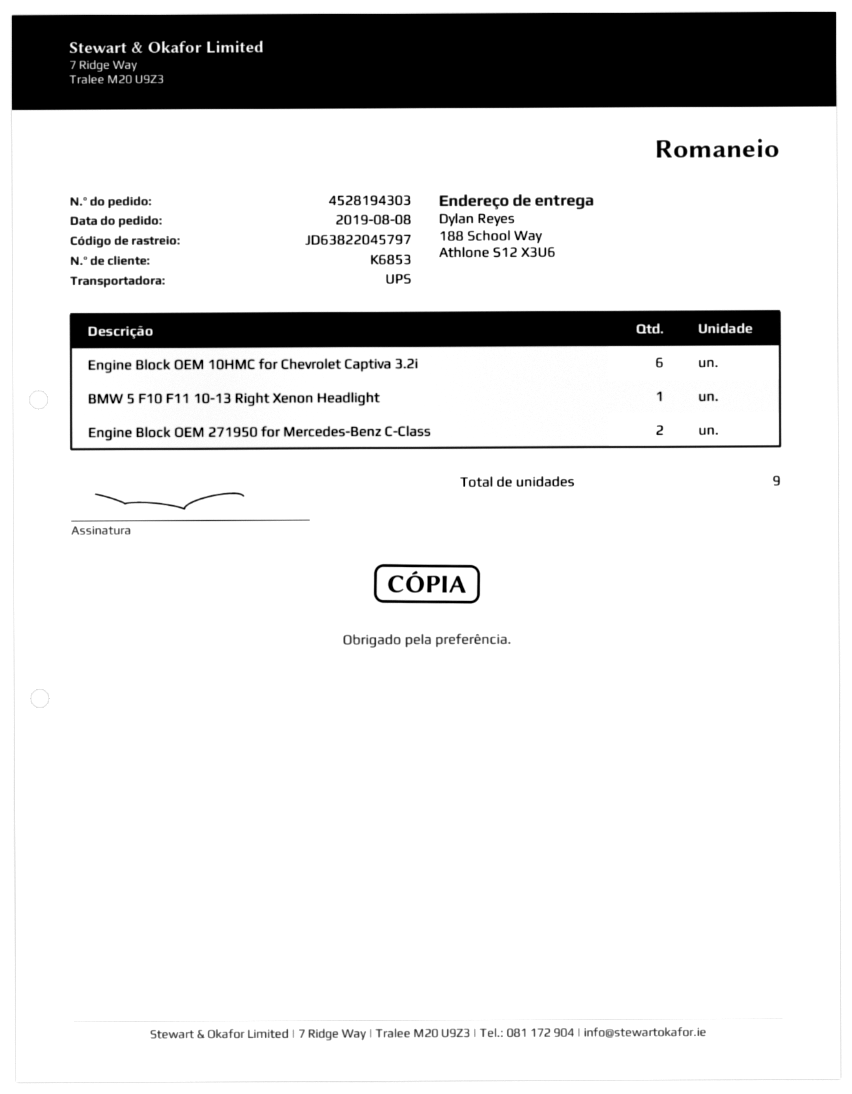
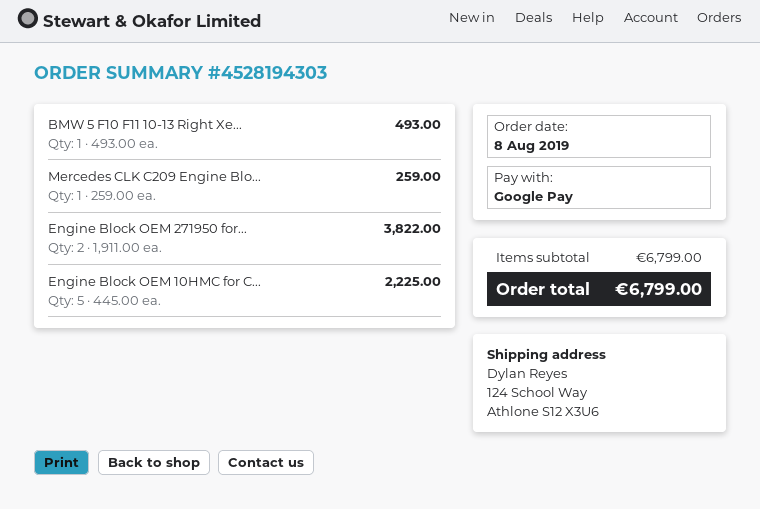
ship to: 188 School Way, Athlone S12 X3U6 -> 124 School Way, Athlone S12 X3U6
Engine Block OEM 10HMC for Chevrolet Captiva 3.2i: 6 -> 5
Mercedes CLK C209 Engine Blo...: none -> 1

